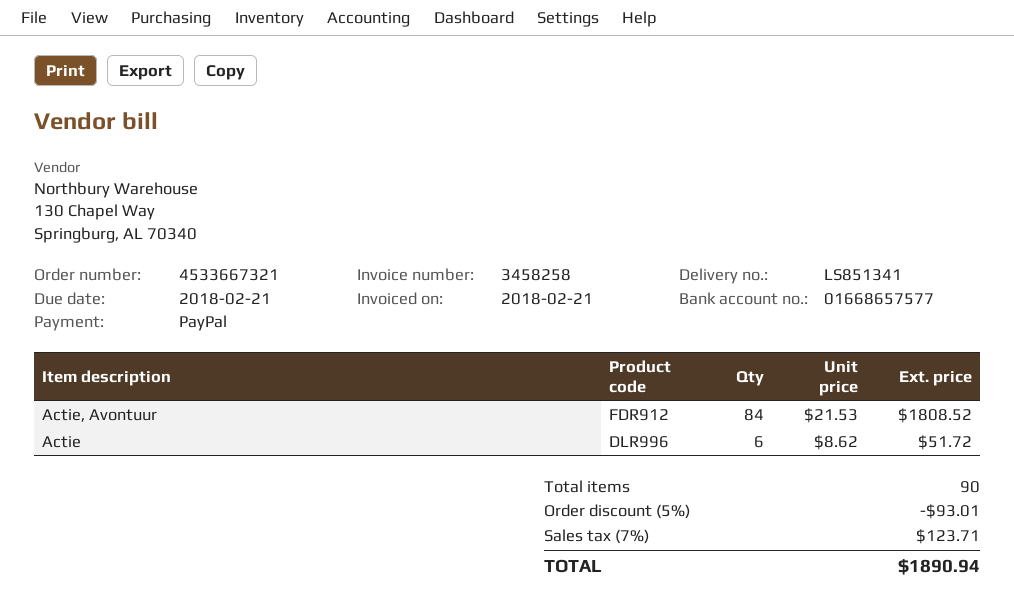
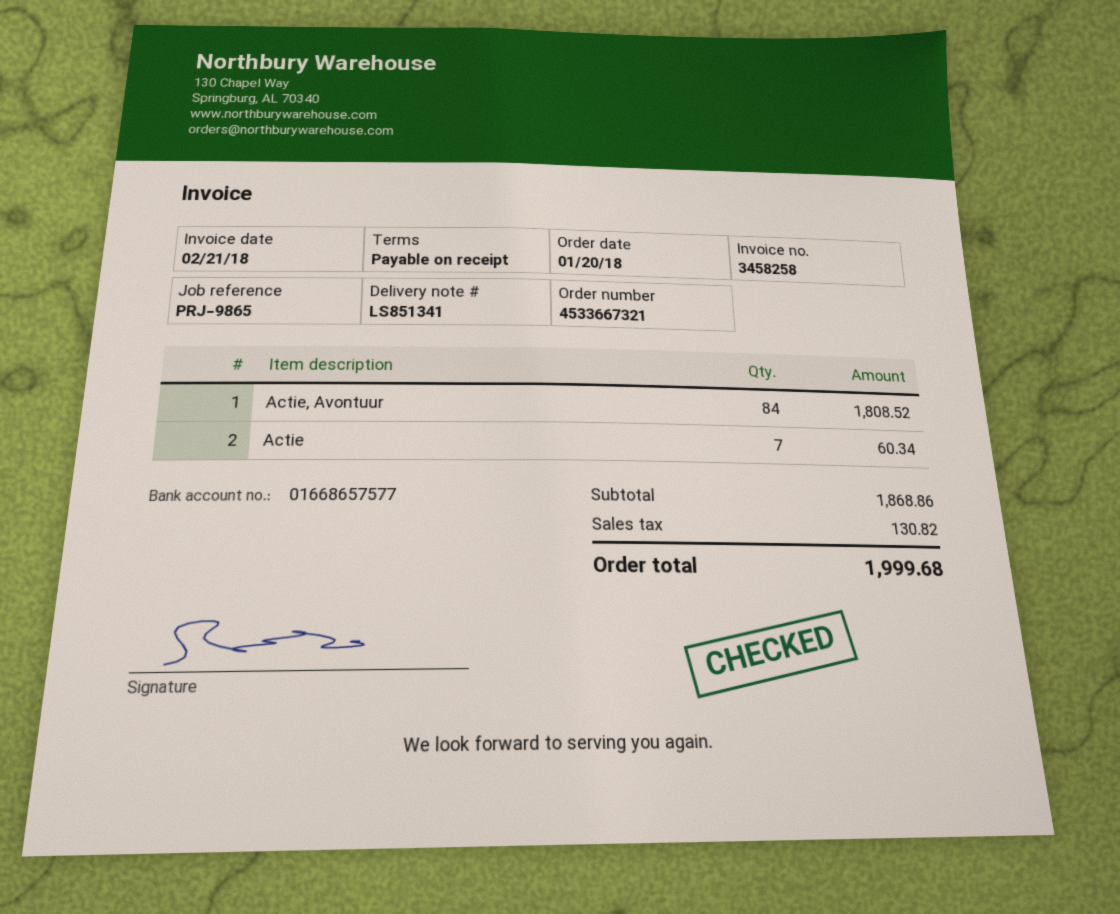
Actie: 6 for 51.72 -> 7 for 60.34
discount: 5% = 93.01 -> none
tax: 123.71 -> 130.82
total: 1890.94 -> 1999.68

